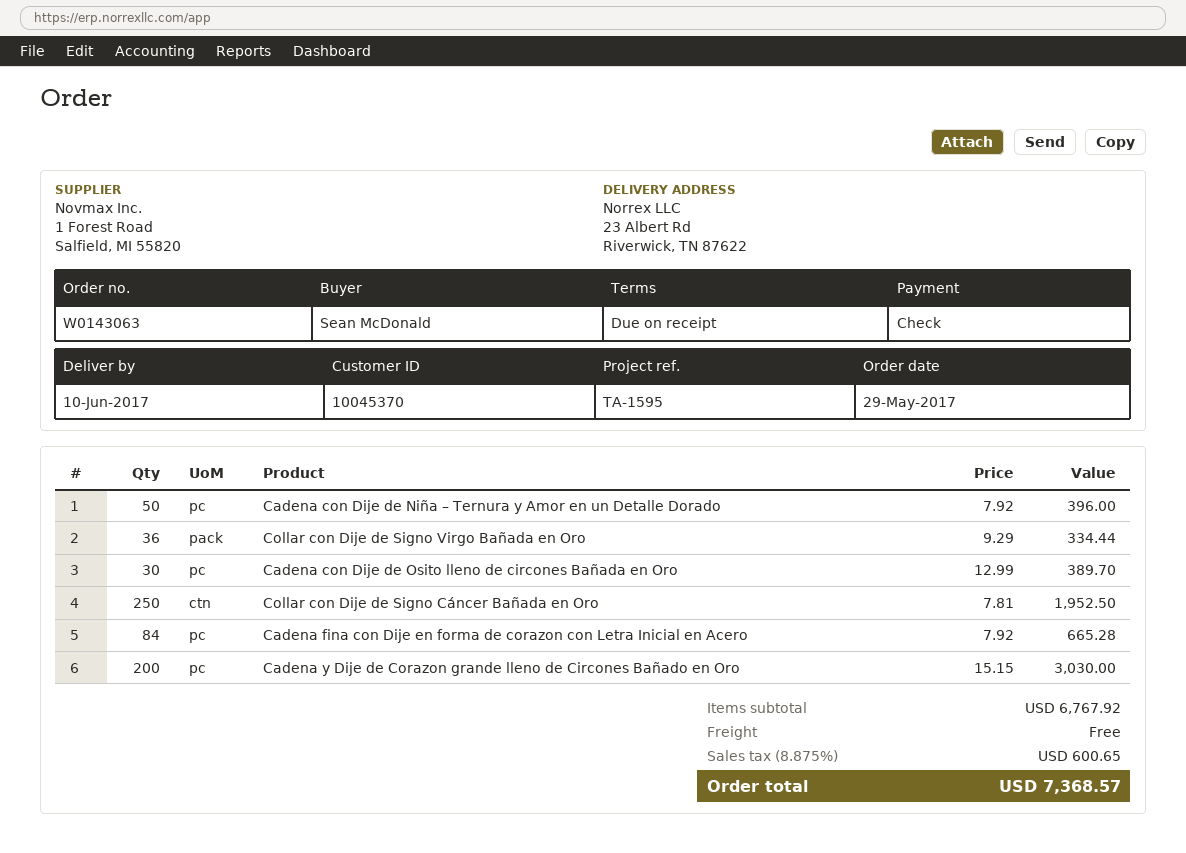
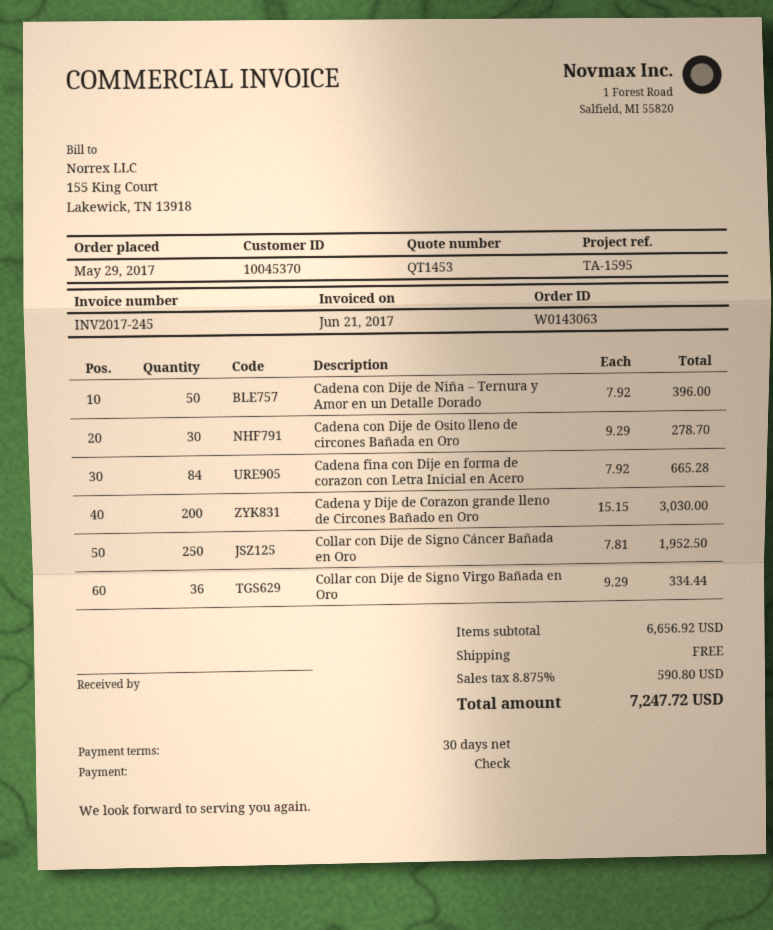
payment terms: on receipt -> 30 days
Cadena con Dije de Osito lleno de circones Bañada en Oro: 30 x 12.99 = 389.70 -> 30 x 9.29 = 278.70
subtotal: 6767.92 -> 6656.92
tax: 8.875% = 600.65 -> 8.875% = 590.80
total: 7368.57 -> 7247.72

